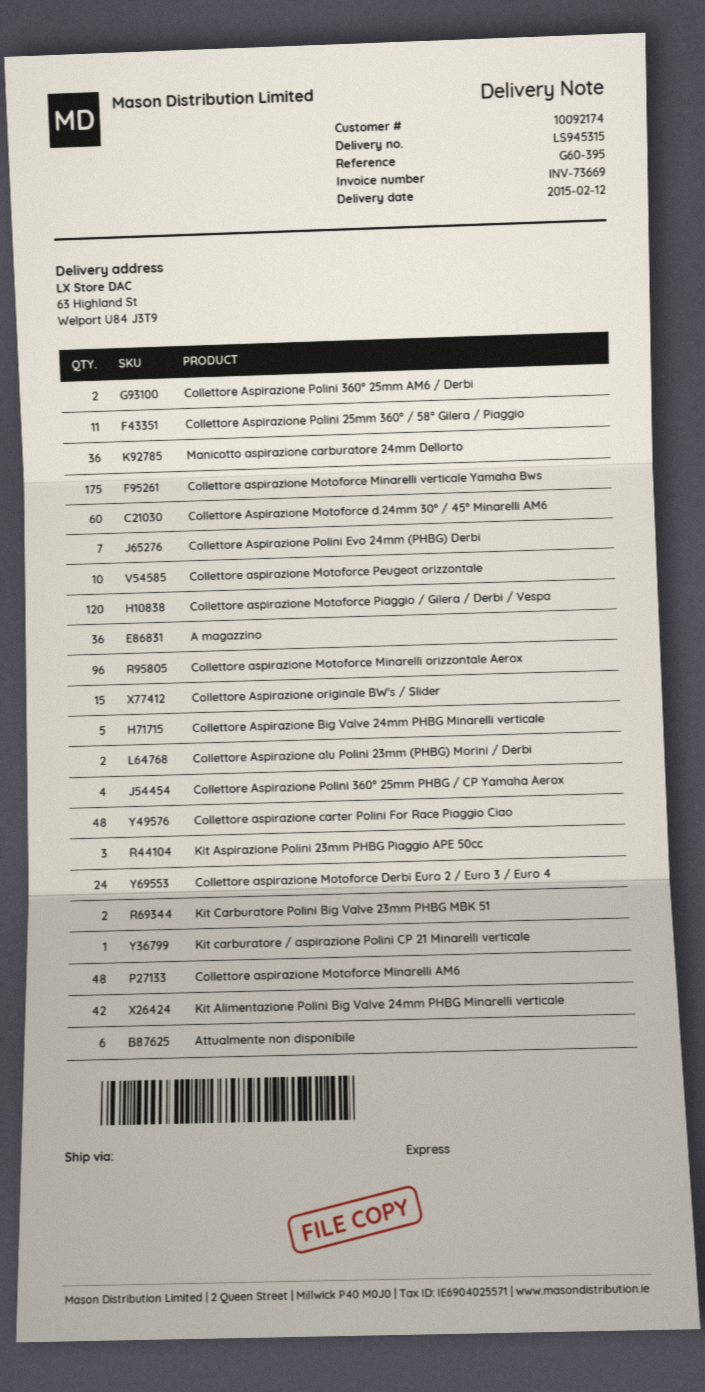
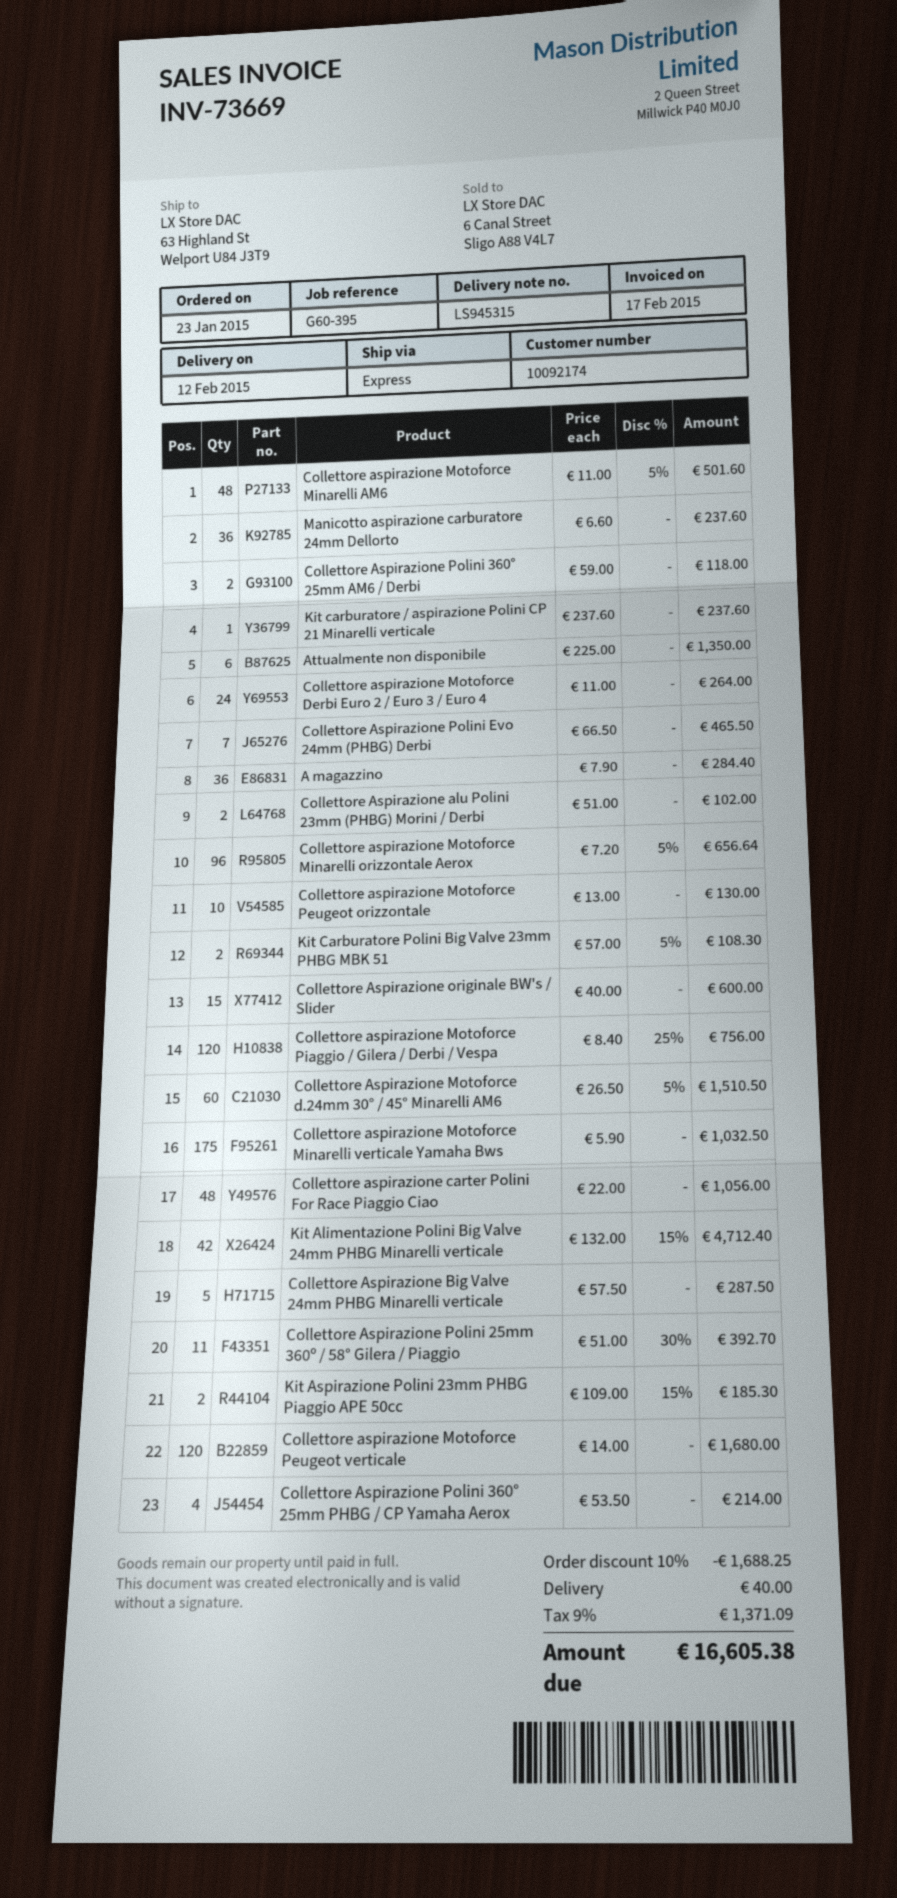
Kit Aspirazione Polini 23mm PHBG Piaggio APE 50cc: 3 -> 2
Collettore aspirazione Motoforce Peugeot verticale: none -> 120

